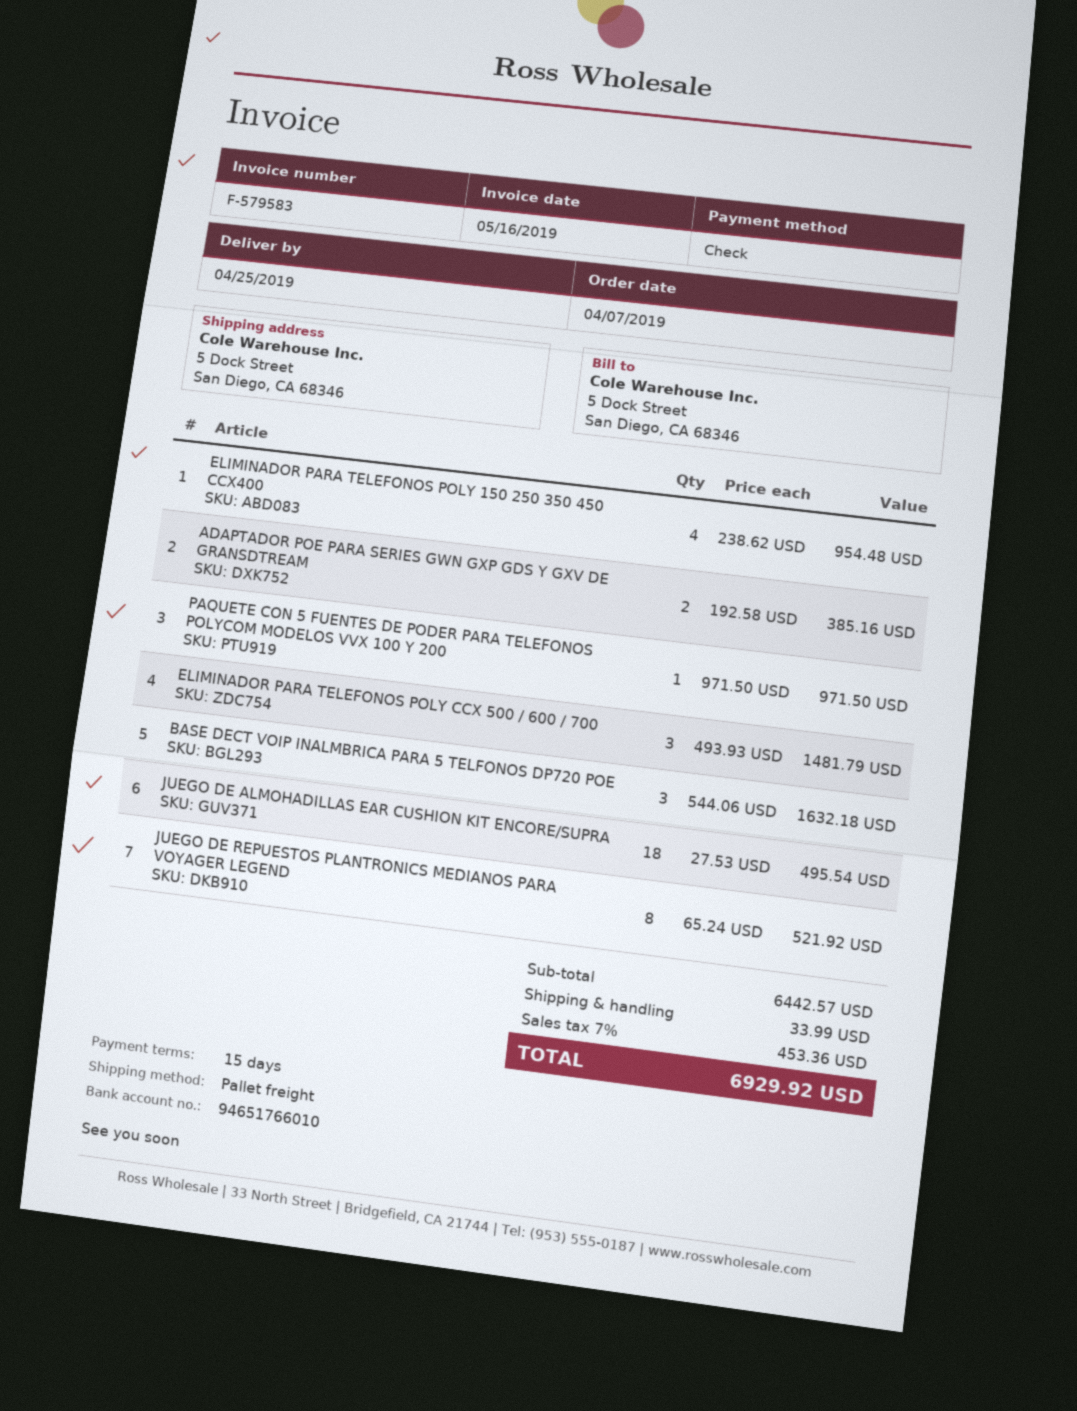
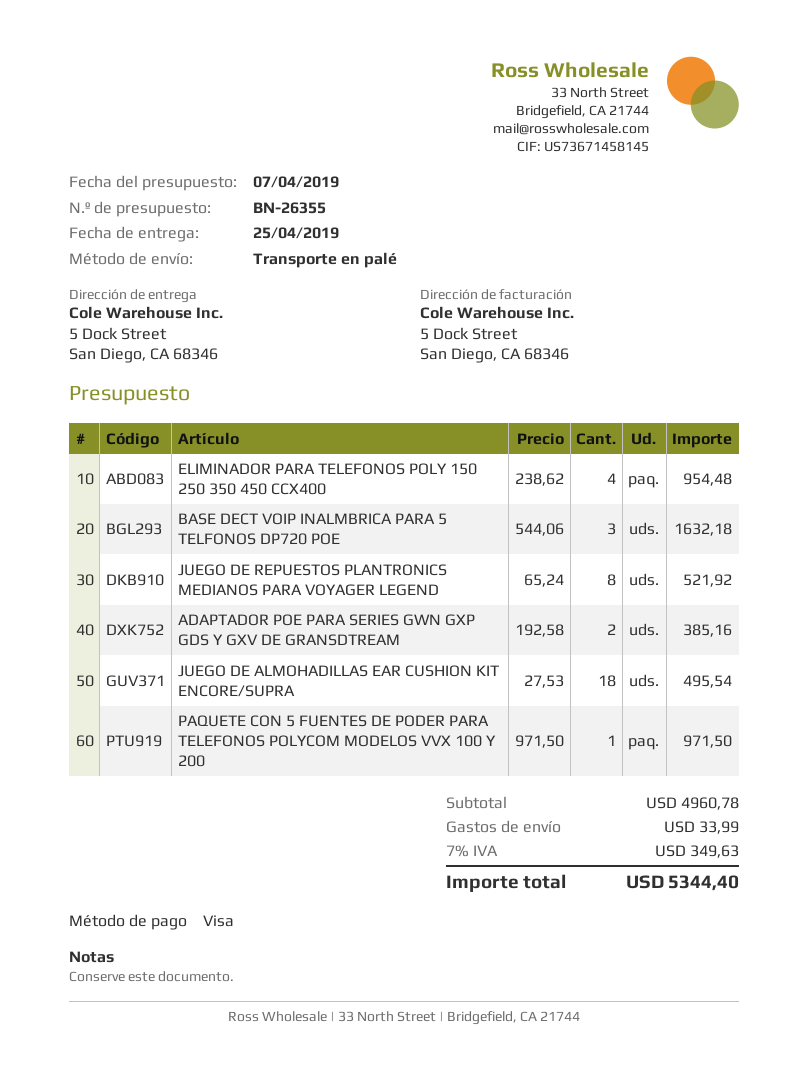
payment method: cheque -> Visa
ELIMINADOR PARA TELEFONOS POLY CCX 500 / 600 / 700: 3 x 493.93 = 1481.79 -> none
subtotal: 6442.57 -> 4960.78
tax: 7% = 453.36 -> 7% = 349.63
total: 6929.92 -> 5344.40

